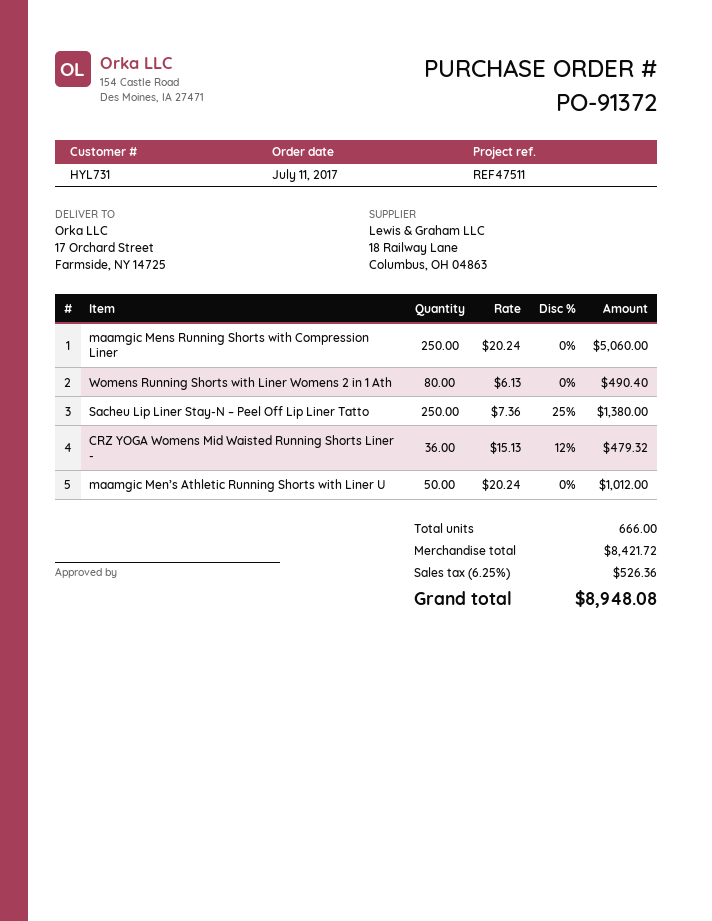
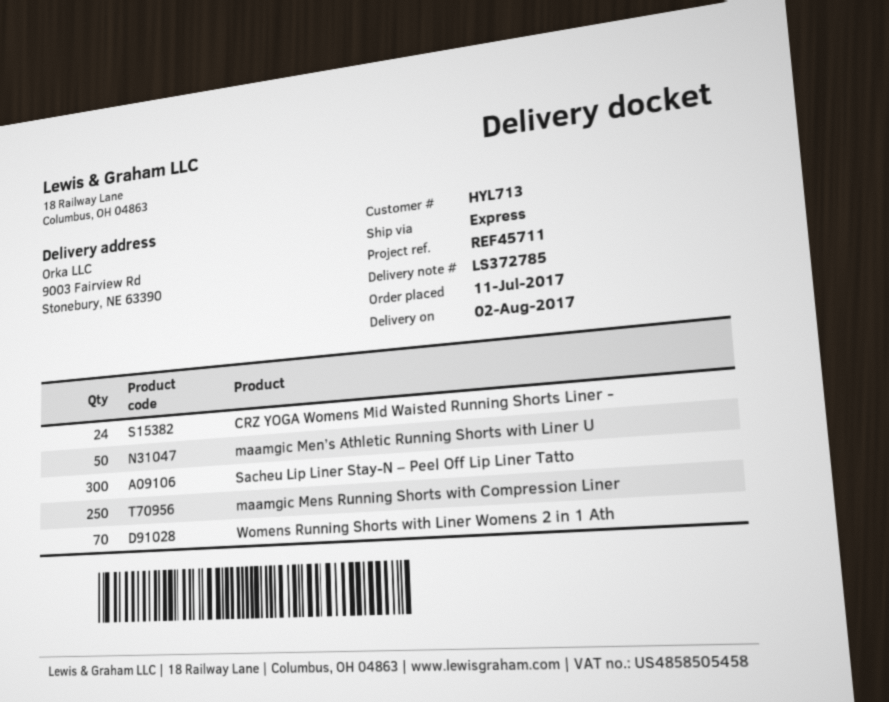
customer number: HYL731 -> HYL713
reference: REF47511 -> REF45711
ship to: 17 Orchard Street, Farmside, NY 14725 -> 9003 Fairview Rd, Stonebury, NE 63390
Womens Running Shorts with Liner Womens 2 in 1 Ath: 80 -> 70
Sacheu Lip Liner Stay-N – Peel Off Lip Liner Tatto: 250 -> 300
CRZ YOGA Womens Mid Waisted Running Shorts Liner -: 36 -> 24

